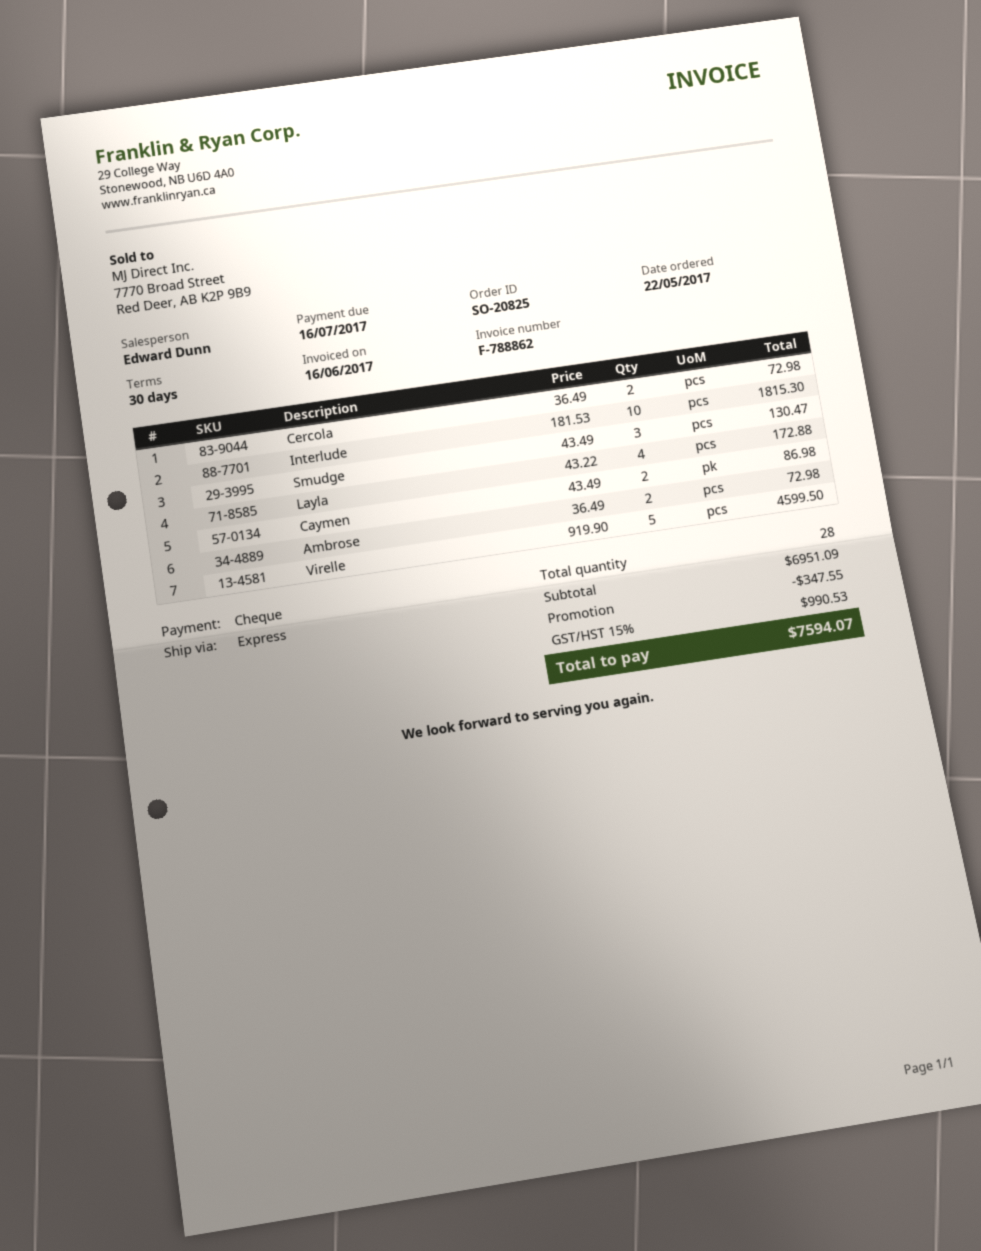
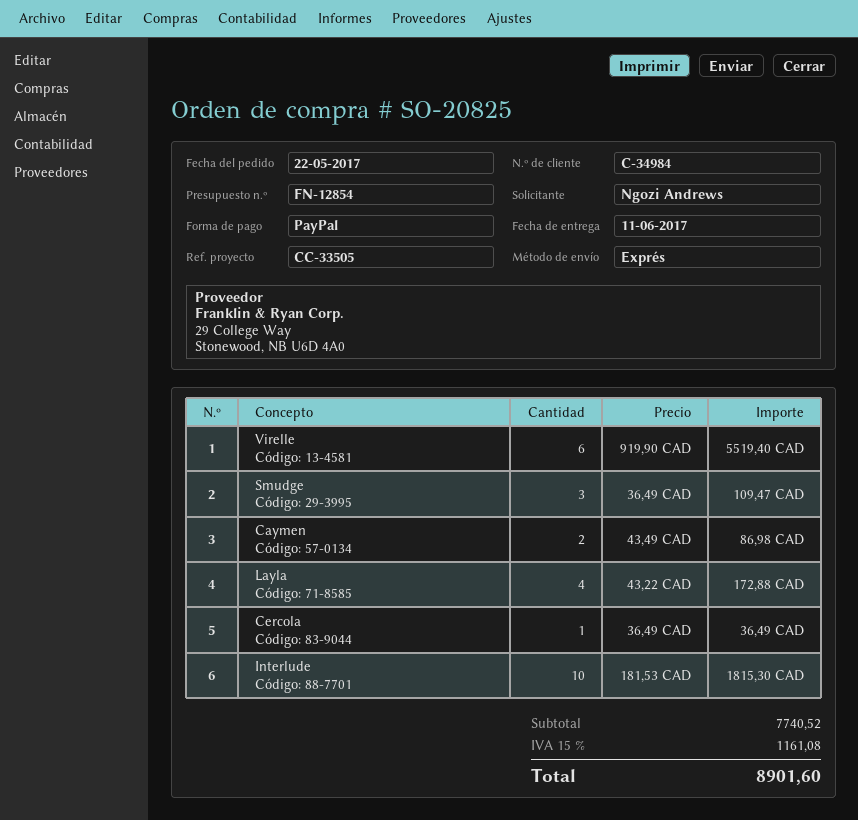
payment method: cheque -> PayPal
Cercola: 2 x 36.49 = 72.98 -> 1 x 36.49 = 36.49
Smudge: 3 x 43.49 = 130.47 -> 3 x 36.49 = 109.47
Ambrose: 2 x 36.49 = 72.98 -> none
Virelle: 5 x 919.90 = 4599.50 -> 6 x 919.90 = 5519.40
subtotal: 6951.09 -> 7740.52
discount: 347.55 -> none
tax: 15% = 990.53 -> 15% = 1161.08
total: 7594.07 -> 8901.60

